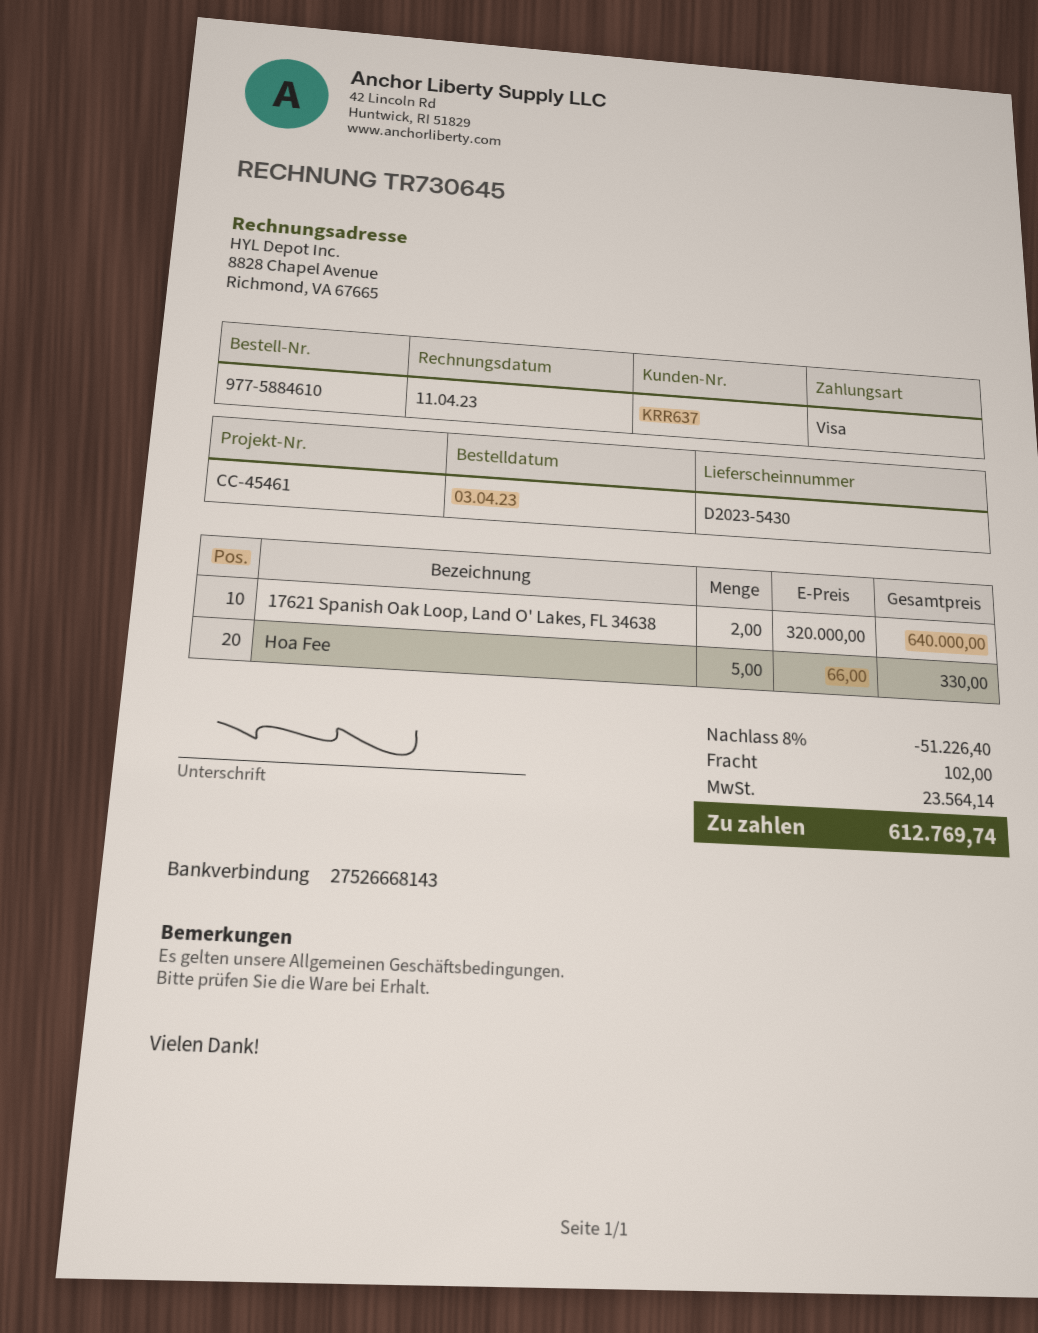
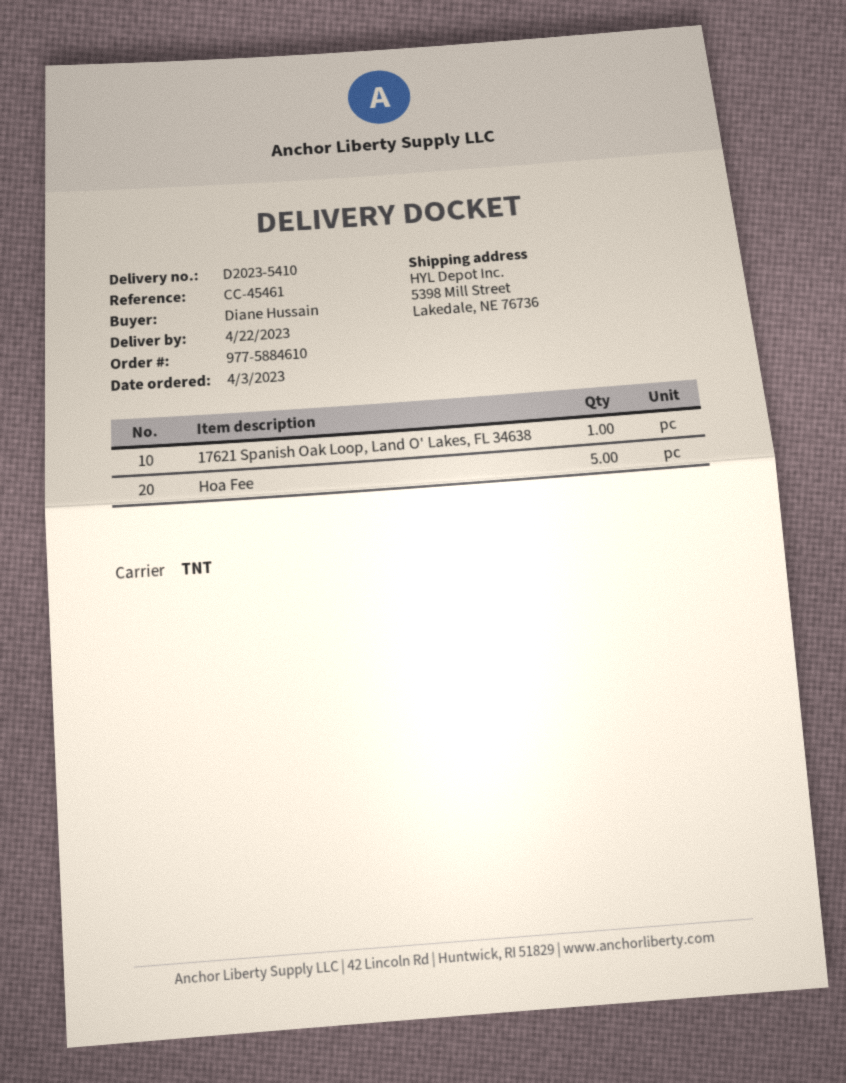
delivery note number: D2023-5430 -> D2023-5410
17621 Spanish Oak Loop, Land O' Lakes, FL 34638: 2 -> 1

